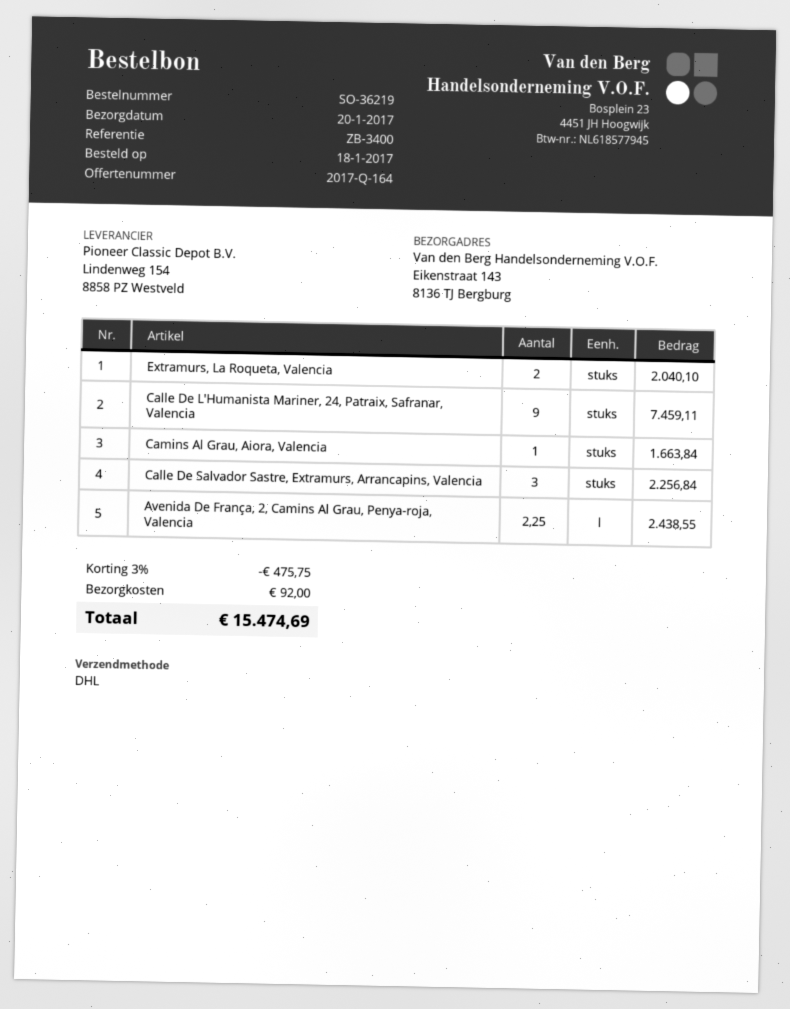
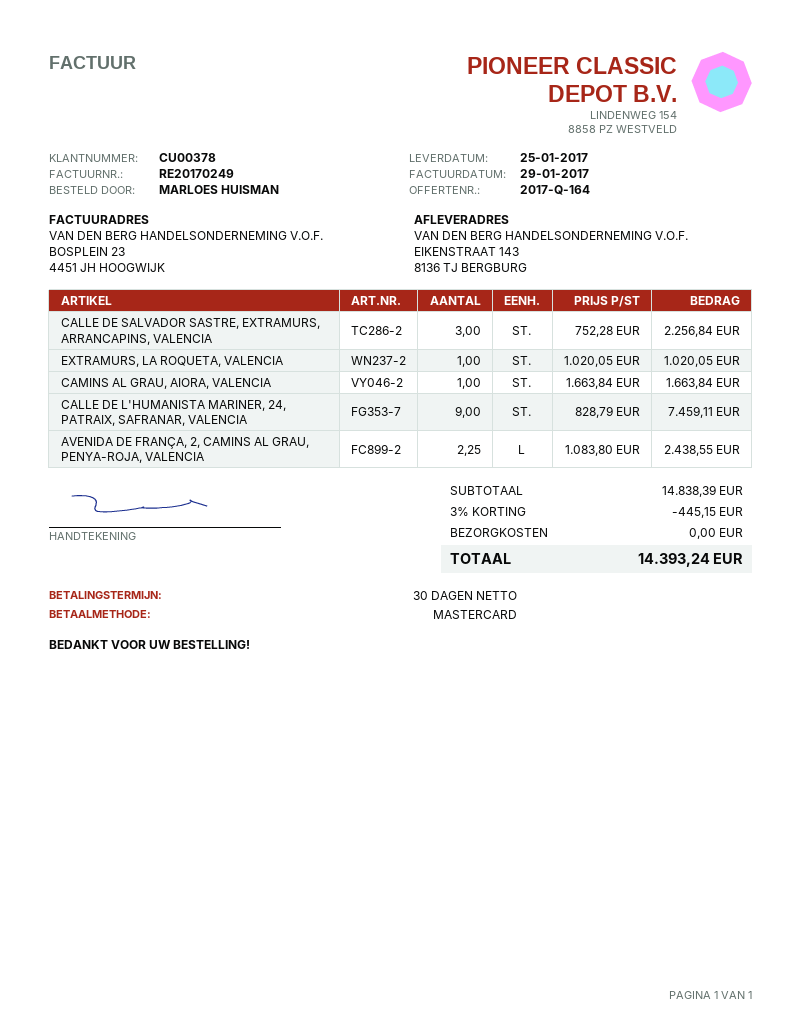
delivery date: 2017-01-20 -> 2017-01-25
Extramurs, La Roqueta, Valencia: 2 for 2040.10 -> 1 for 1020.05
discount: 3% = 475.75 -> 3% = 445.15
shipping: 92.00 -> 0.00
total: 15474.69 -> 14393.24

